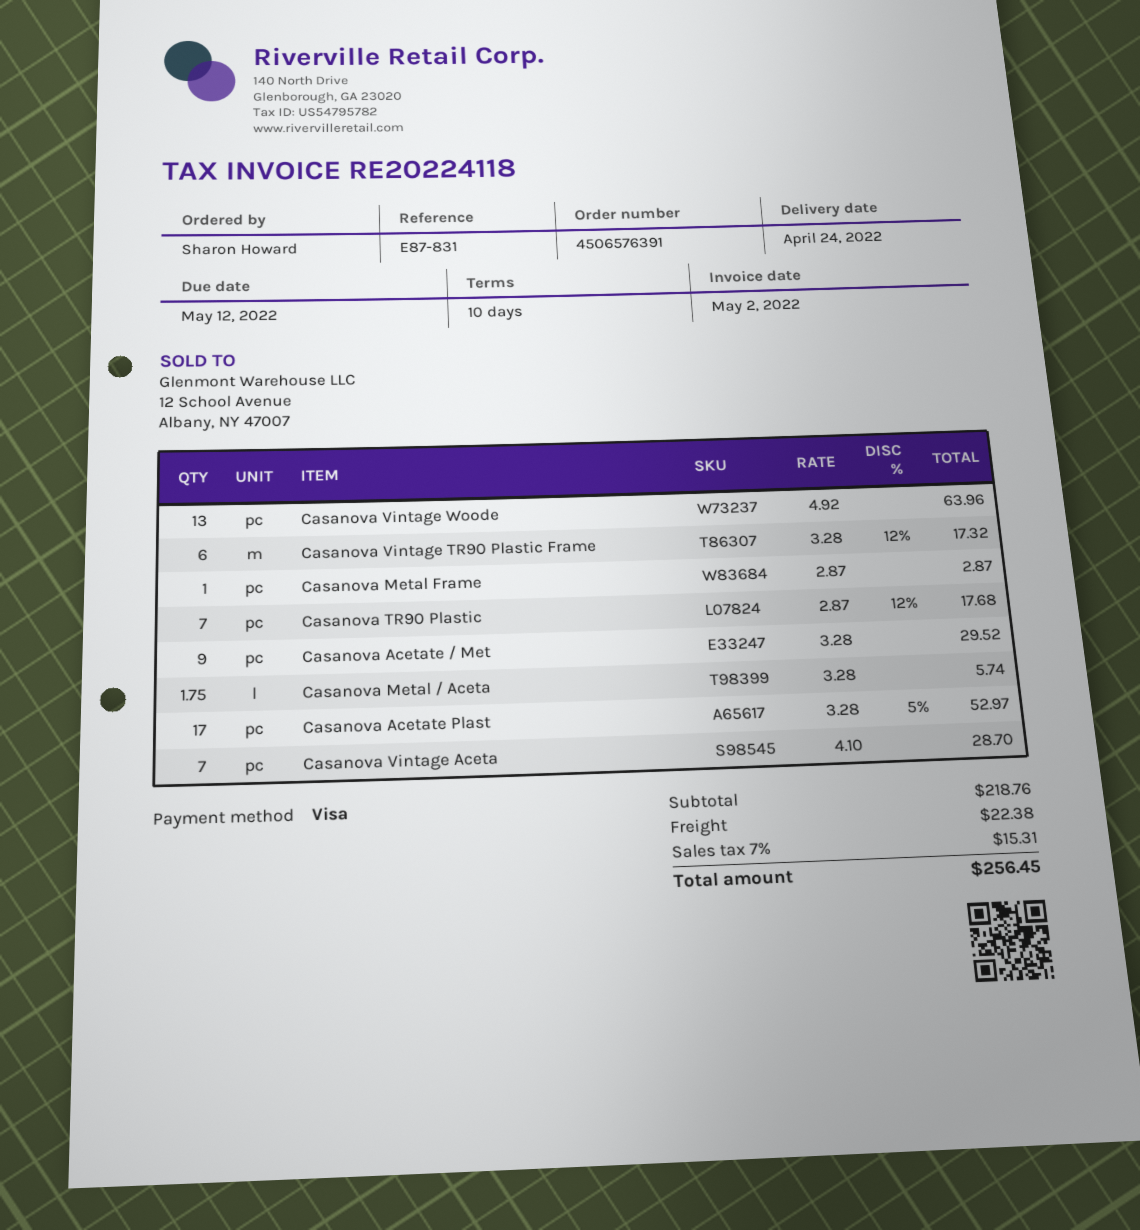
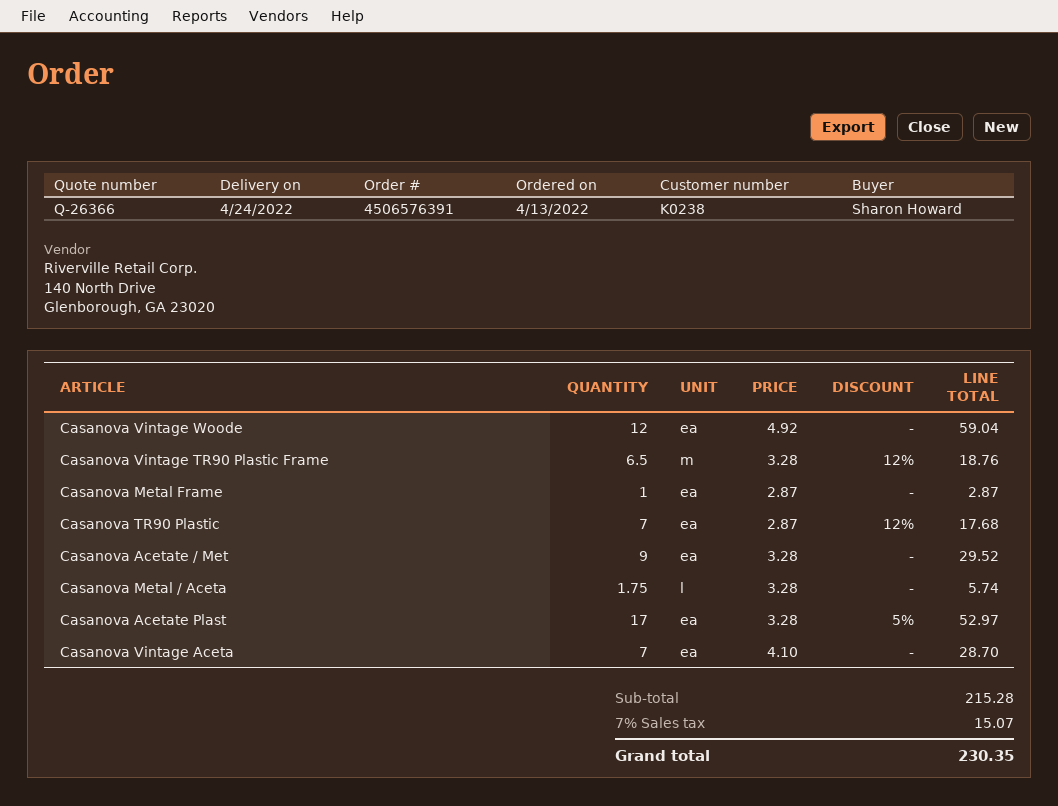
Casanova Vintage Woode: 13 x 4.92 = 63.96 -> 12 x 4.92 = 59.04
Casanova Vintage TR90 Plastic Frame: 6 x 3.28 - 12% = 17.32 -> 6.5 x 3.28 - 12% = 18.76
subtotal: 218.76 -> 215.28
shipping: 22.38 -> none
tax: 7% = 15.31 -> 7% = 15.07
total: 256.45 -> 230.35

